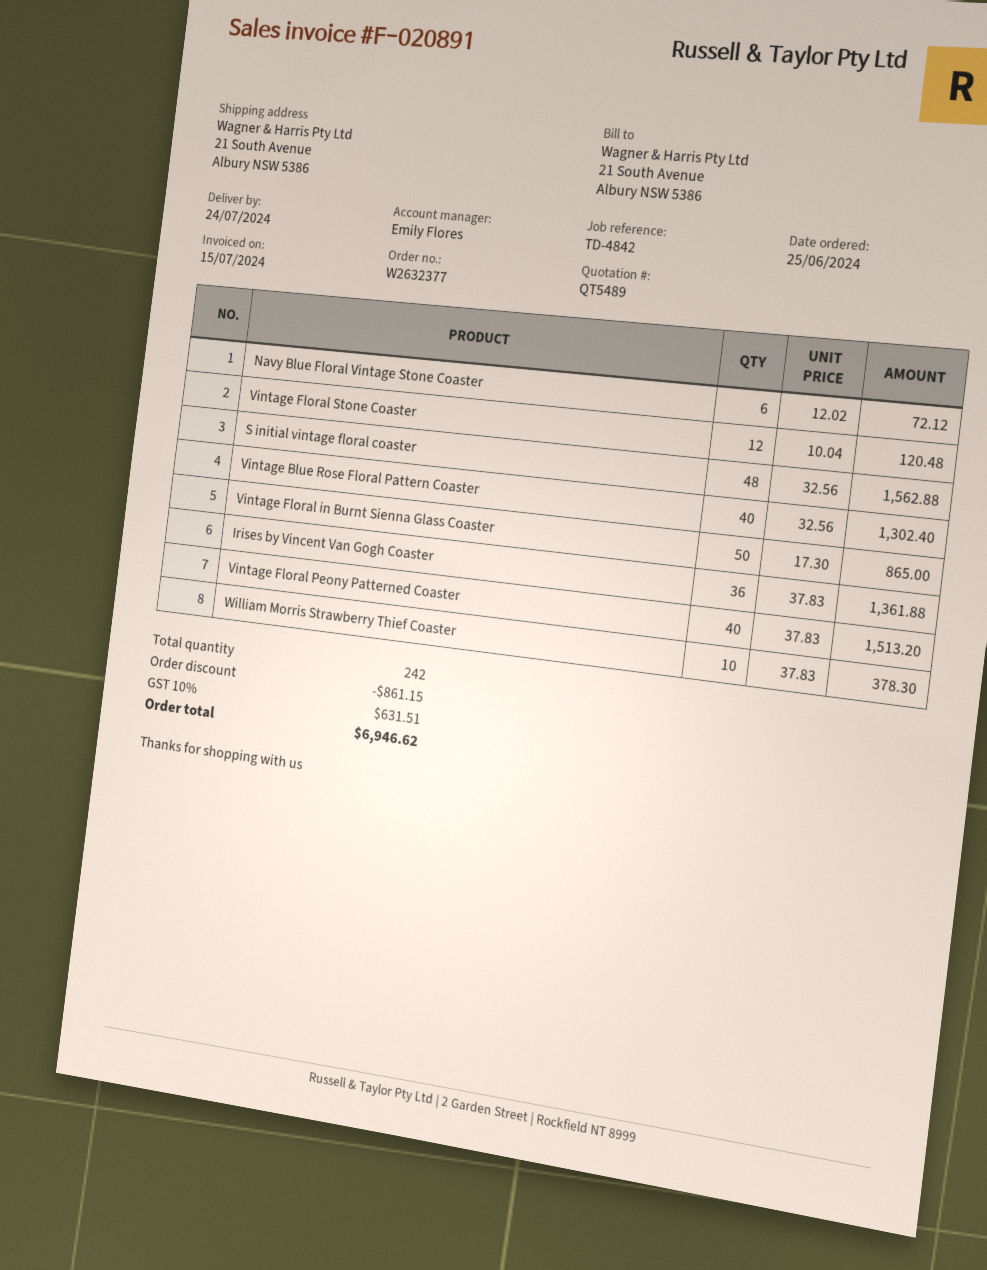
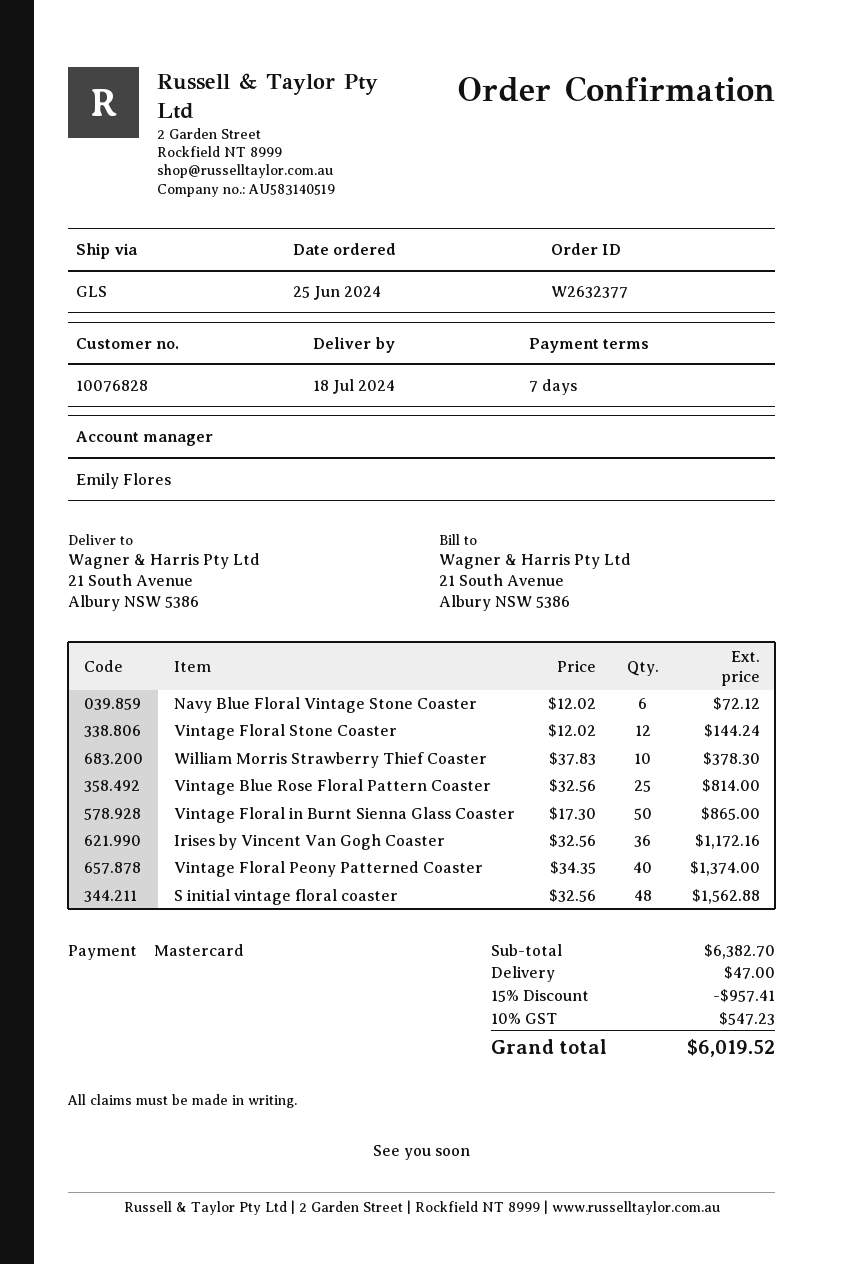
delivery date: 2024-07-24 -> 2024-07-18
Vintage Floral Stone Coaster: 12 x 10.04 = 120.48 -> 12 x 12.02 = 144.24
Vintage Blue Rose Floral Pattern Coaster: 40 x 32.56 = 1302.40 -> 25 x 32.56 = 814.00
Irises by Vincent Van Gogh Coaster: 36 x 37.83 = 1361.88 -> 36 x 32.56 = 1172.16
Vintage Floral Peony Patterned Coaster: 40 x 37.83 = 1513.20 -> 40 x 34.35 = 1374.00
discount: 861.15 -> 957.41
shipping: none -> 47.00
tax: 10% = 631.51 -> 10% = 547.23
total: 6946.62 -> 6019.52

